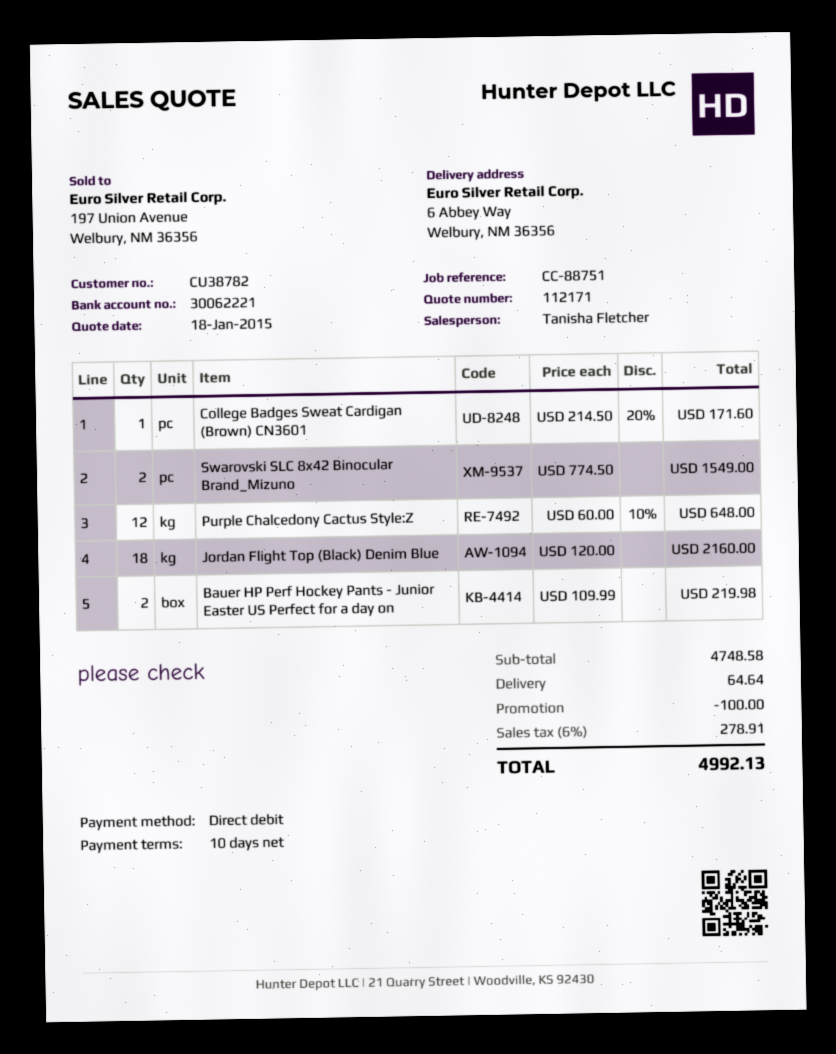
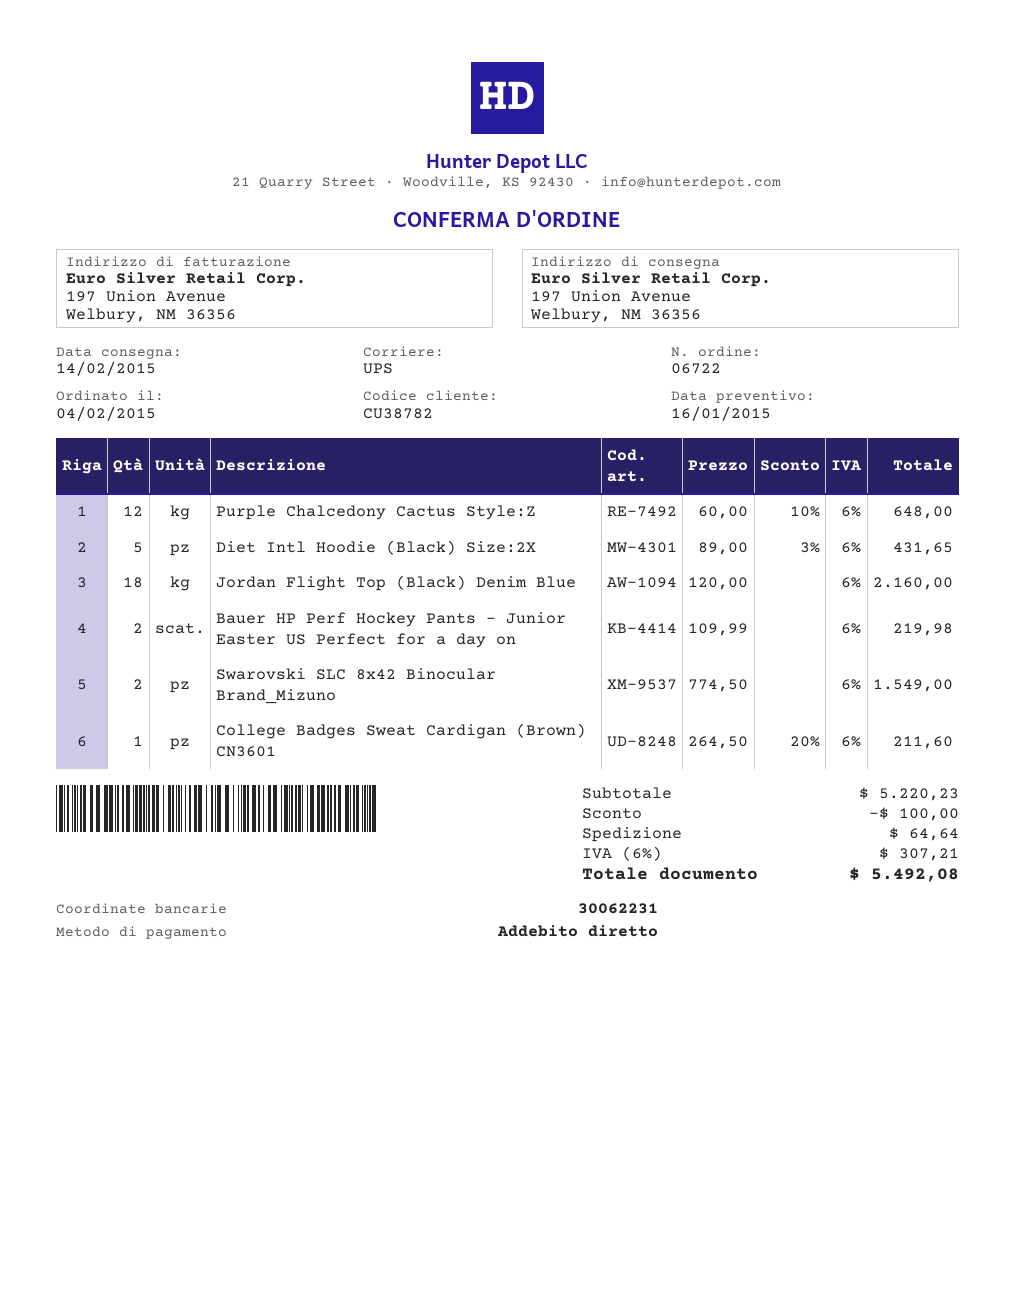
quote date: 2015-01-18 -> 2015-01-16
bank account: 30062221 -> 30062231
ship to: 6 Abbey Way, Welbury, NM 36356 -> 197 Union Avenue, Welbury, NM 36356
College Badges Sweat Cardigan (Brown) CN3601: 1 x 214.50 - 20% = 171.60 -> 1 x 264.50 - 20% = 211.60
Diet Intl Hoodie (Black) Size:2X: none -> 5 x 89.00 - 3% = 431.65
subtotal: 4748.58 -> 5220.23
tax: 6% = 278.91 -> 6% = 307.21
total: 4992.13 -> 5492.08

